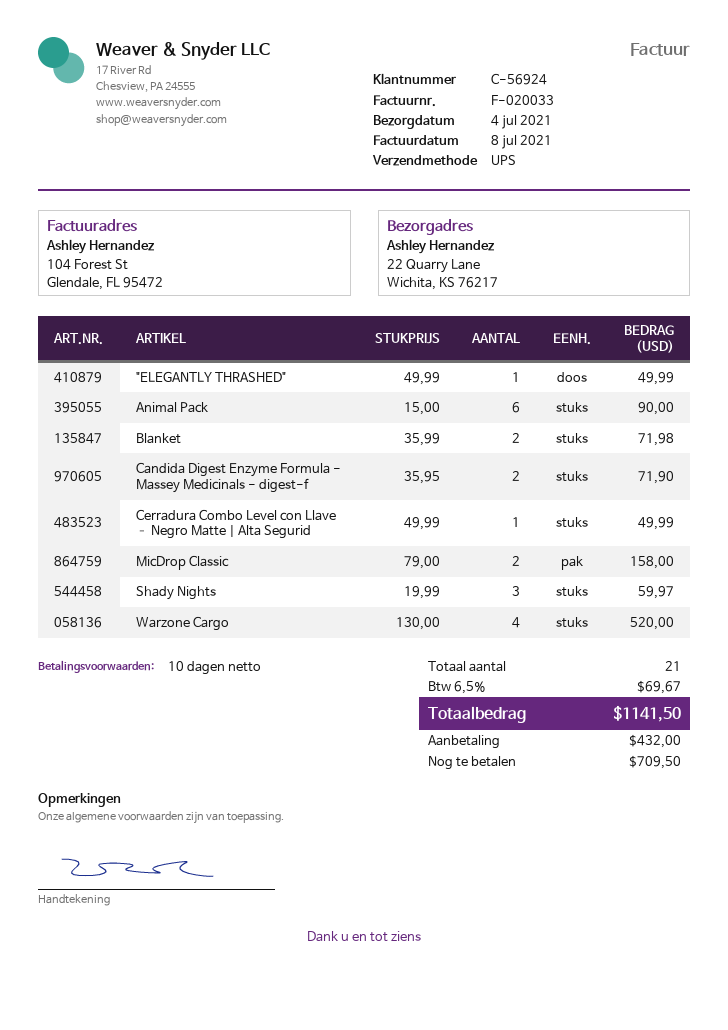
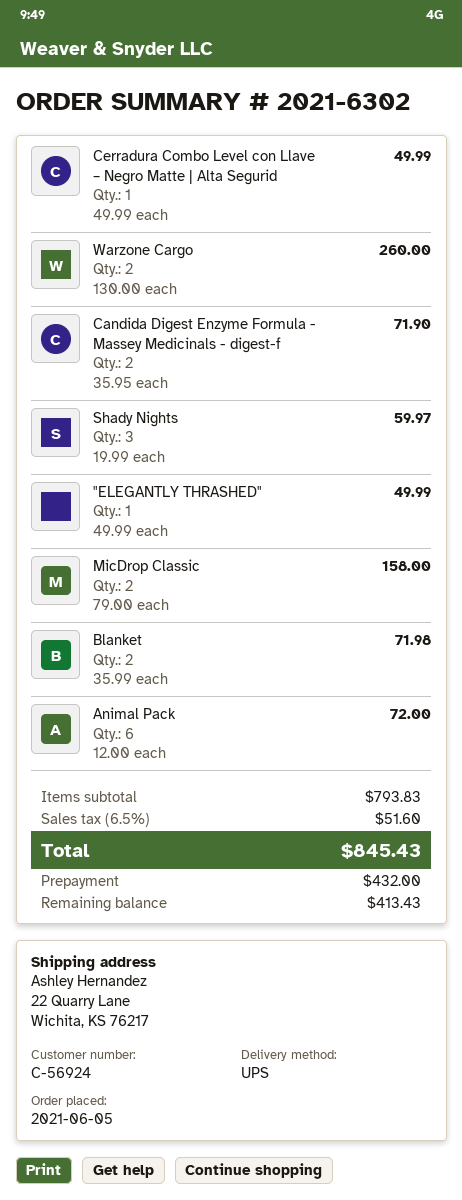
Animal Pack: 6 x 15.00 = 90.00 -> 6 x 12.00 = 72.00
Warzone Cargo: 4 x 130.00 = 520.00 -> 2 x 130.00 = 260.00
tax: 6.5% = 69.67 -> 6.5% = 51.60
total: 1141.50 -> 845.43
balance: 709.50 -> 413.43

